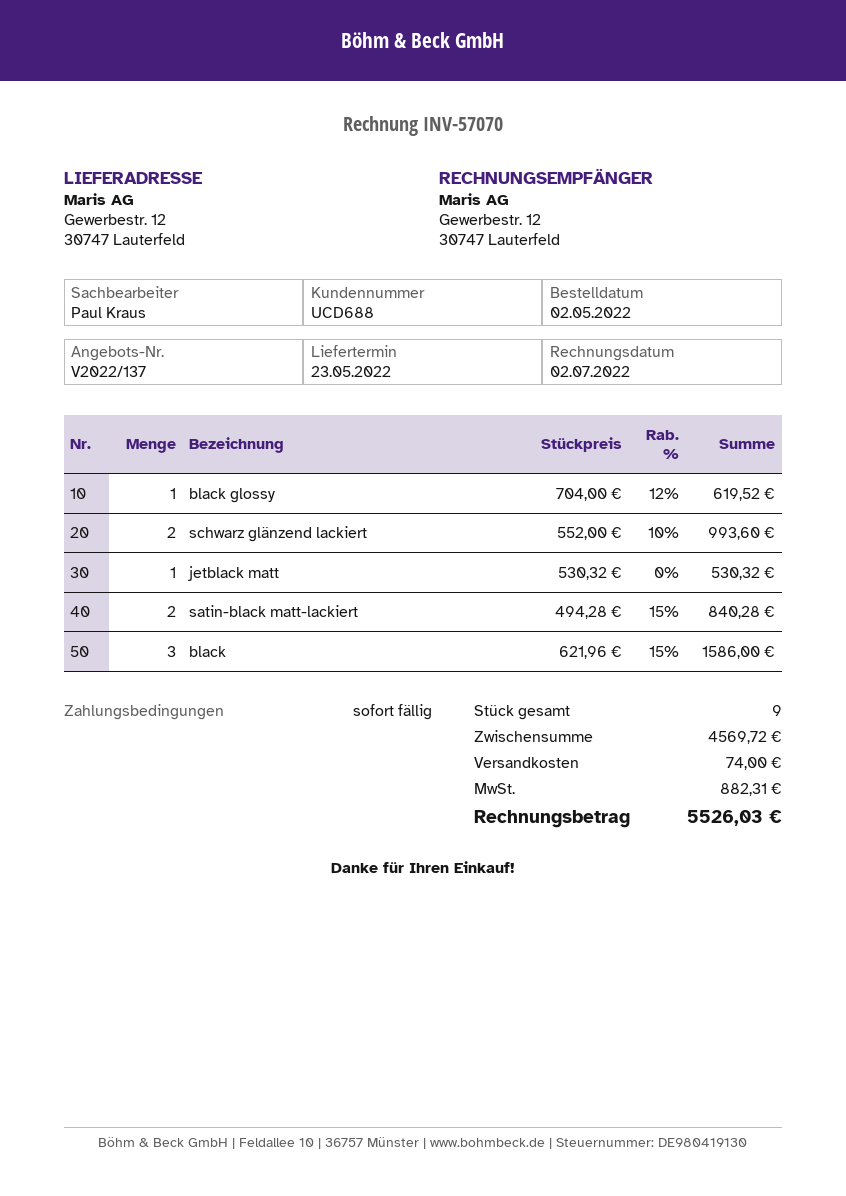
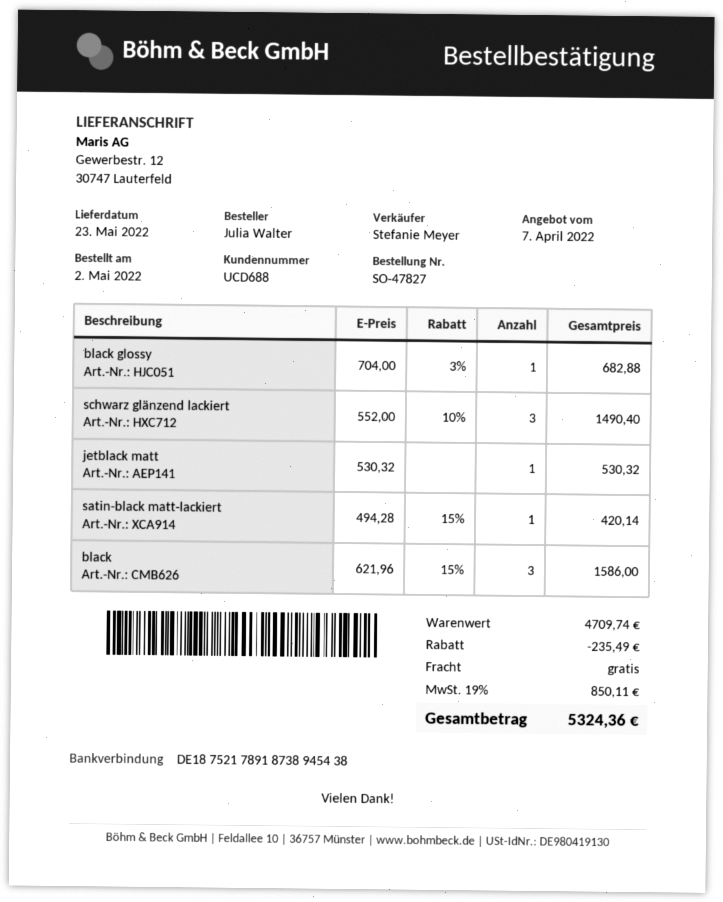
sales rep: Paul Kraus -> Stefanie Meyer
black glossy: 1 x 704.00 - 12% = 619.52 -> 1 x 704.00 - 3% = 682.88
schwarz glänzend lackiert: 2 x 552.00 - 10% = 993.60 -> 3 x 552.00 - 10% = 1490.40
satin-black matt-lackiert: 2 x 494.28 - 15% = 840.28 -> 1 x 494.28 - 15% = 420.14
subtotal: 4569.72 -> 4709.74
discount: none -> 235.49
shipping: 74.00 -> 0.00
tax: 882.31 -> 850.11
total: 5526.03 -> 5324.36

